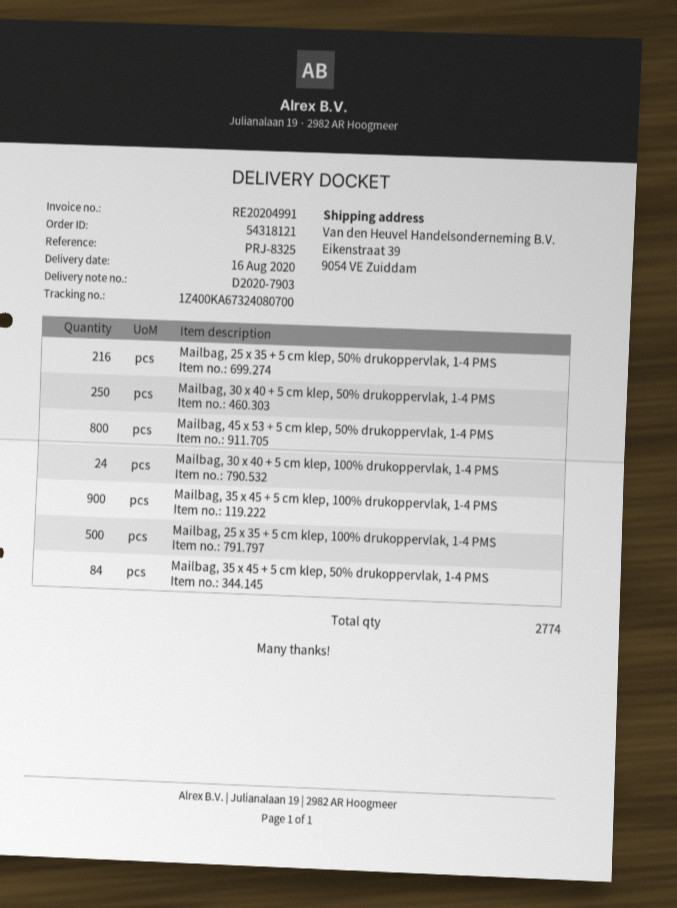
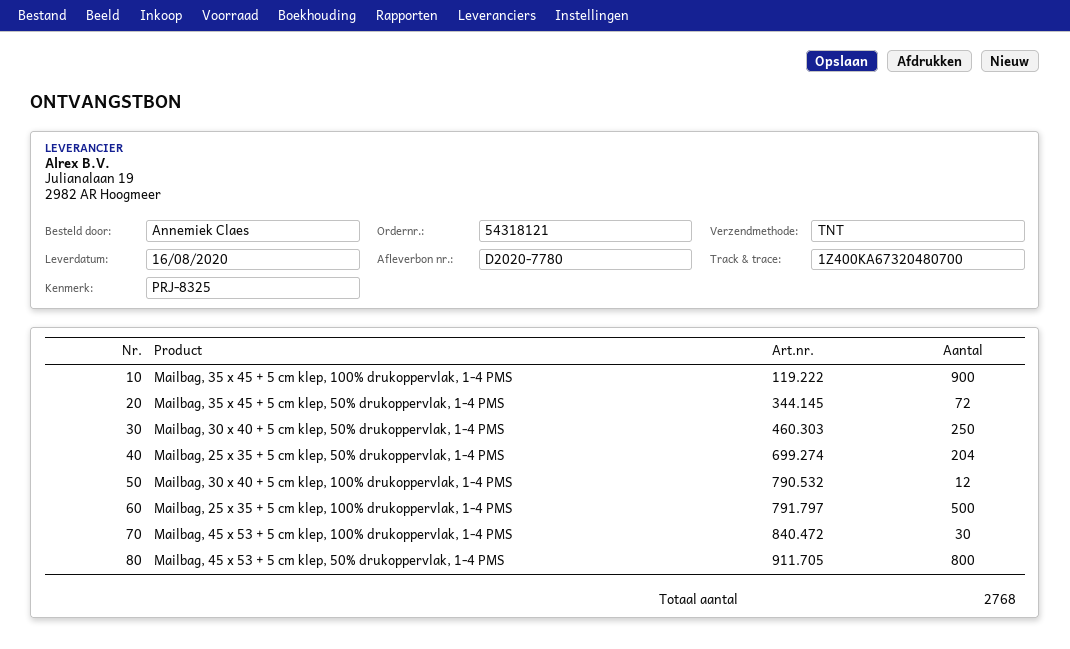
delivery note number: D2020-7903 -> D2020-7780
tracking number: 1Z400KA67324080700 -> 1Z400KA67320480700
Mailbag, 25 x 35 + 5 cm klep, 50% drukoppervlak, 1-4 PMS: 216 -> 204
Mailbag, 30 x 40 + 5 cm klep, 100% drukoppervlak, 1-4 PMS: 24 -> 12
Mailbag, 35 x 45 + 5 cm klep, 50% drukoppervlak, 1-4 PMS: 84 -> 72
Mailbag, 45 x 53 + 5 cm klep, 100% drukoppervlak, 1-4 PMS: none -> 30
total quantity: 2774 -> 2768

